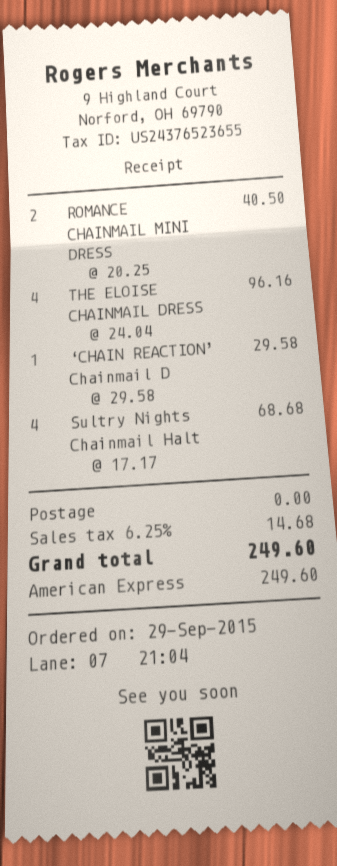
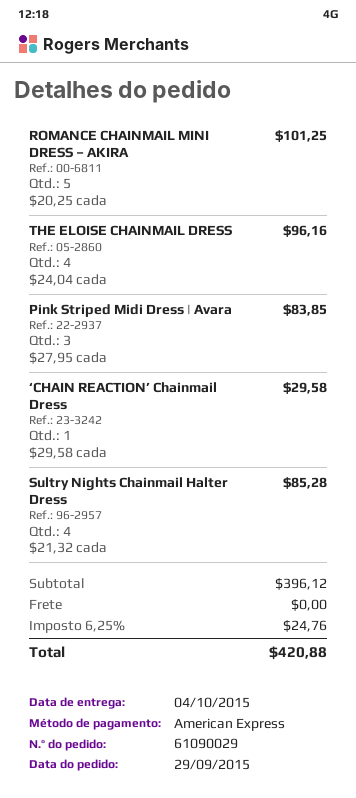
ROMANCE CHAINMAIL MINI DRESS: 2 x 20.25 = 40.50 -> 5 x 20.25 = 101.25
Sultry Nights Chainmail Halt: 4 x 17.17 = 68.68 -> 4 x 21.32 = 85.28
Pink Striped Midi Dress | Avara: none -> 3 x 27.95 = 83.85
tax: 6.25% = 14.68 -> 6.25% = 24.76
total: 249.60 -> 420.88

